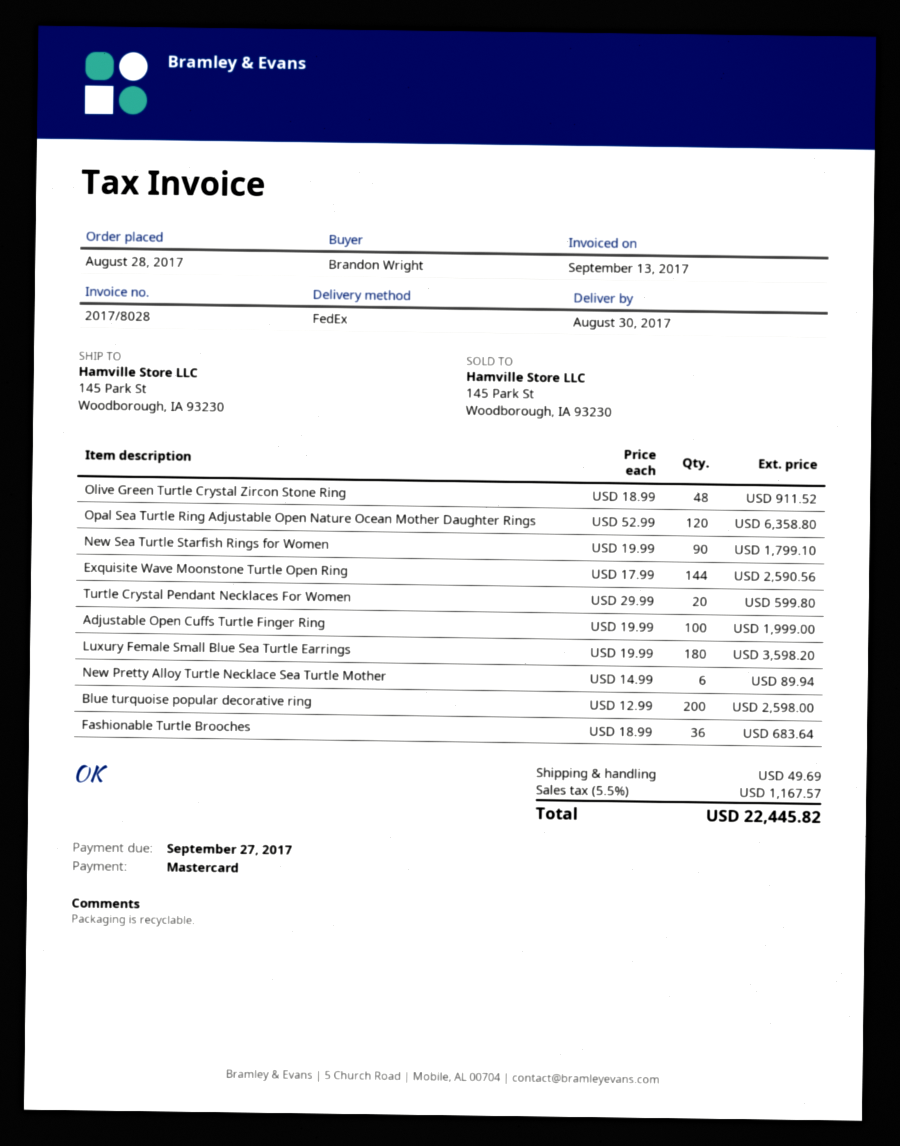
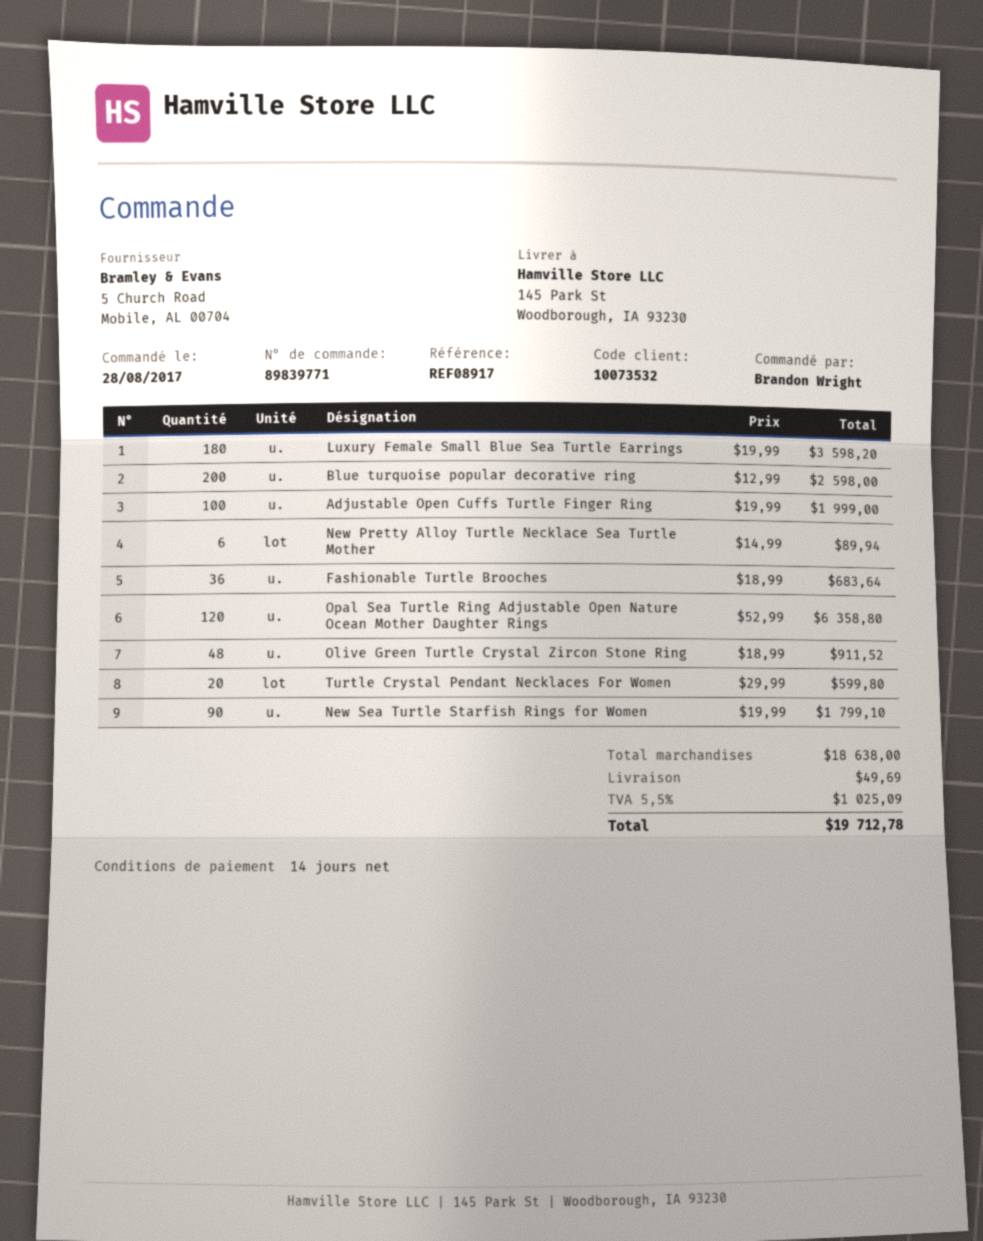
Exquisite Wave Moonstone Turtle Open Ring: 144 x 17.99 = 2590.56 -> none
tax: 5.5% = 1167.57 -> 5.5% = 1025.09
total: 22445.82 -> 19712.78

